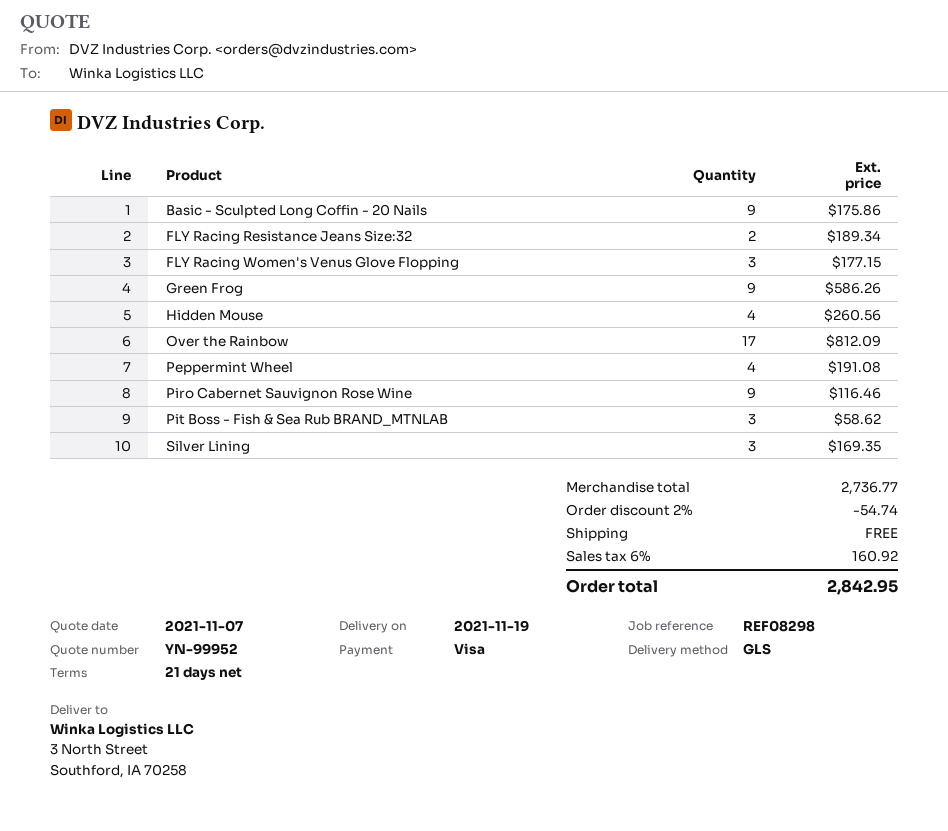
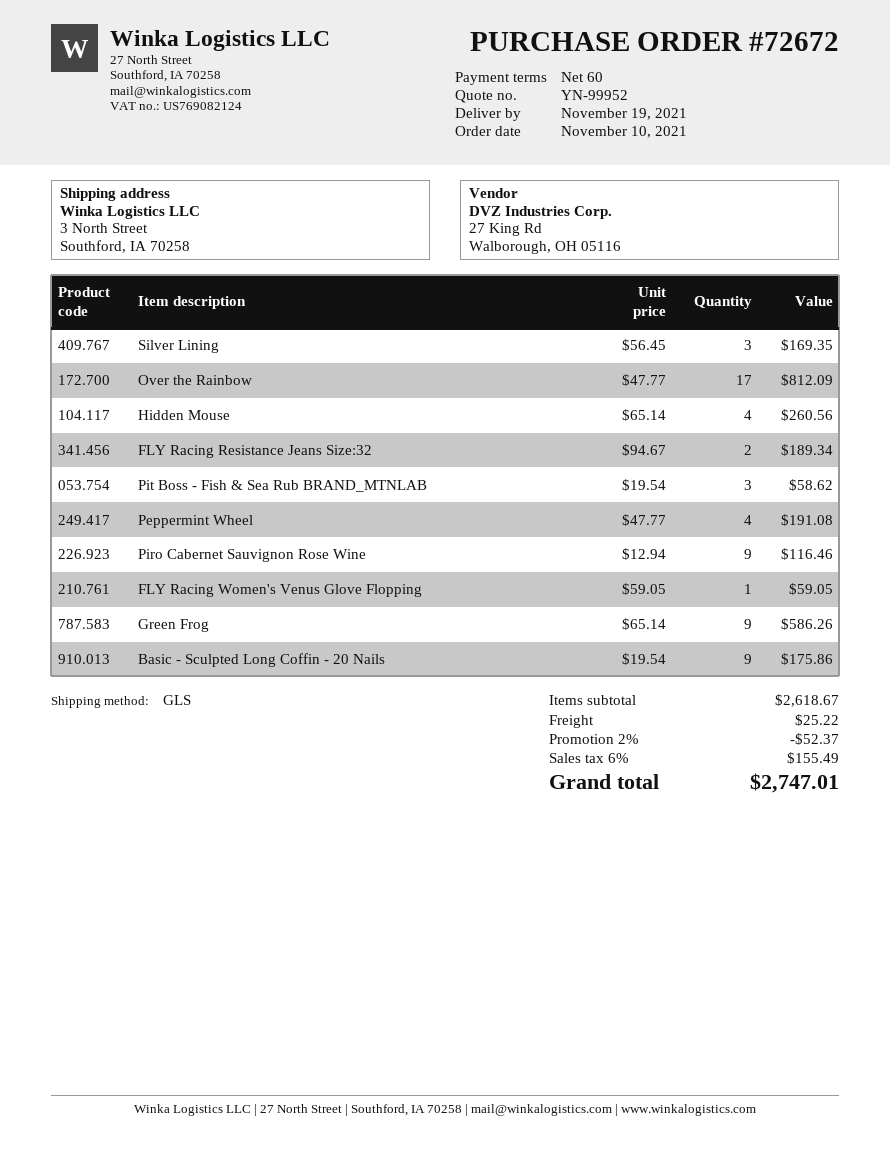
payment terms: 21 days -> 60 days
FLY Racing Women's Venus Glove Flopping: 3 for 177.15 -> 1 for 59.05
subtotal: 2736.77 -> 2618.67
discount: 2% = 54.74 -> 2% = 52.37
shipping: 0.00 -> 25.22
tax: 6% = 160.92 -> 6% = 155.49
total: 2842.95 -> 2747.01

